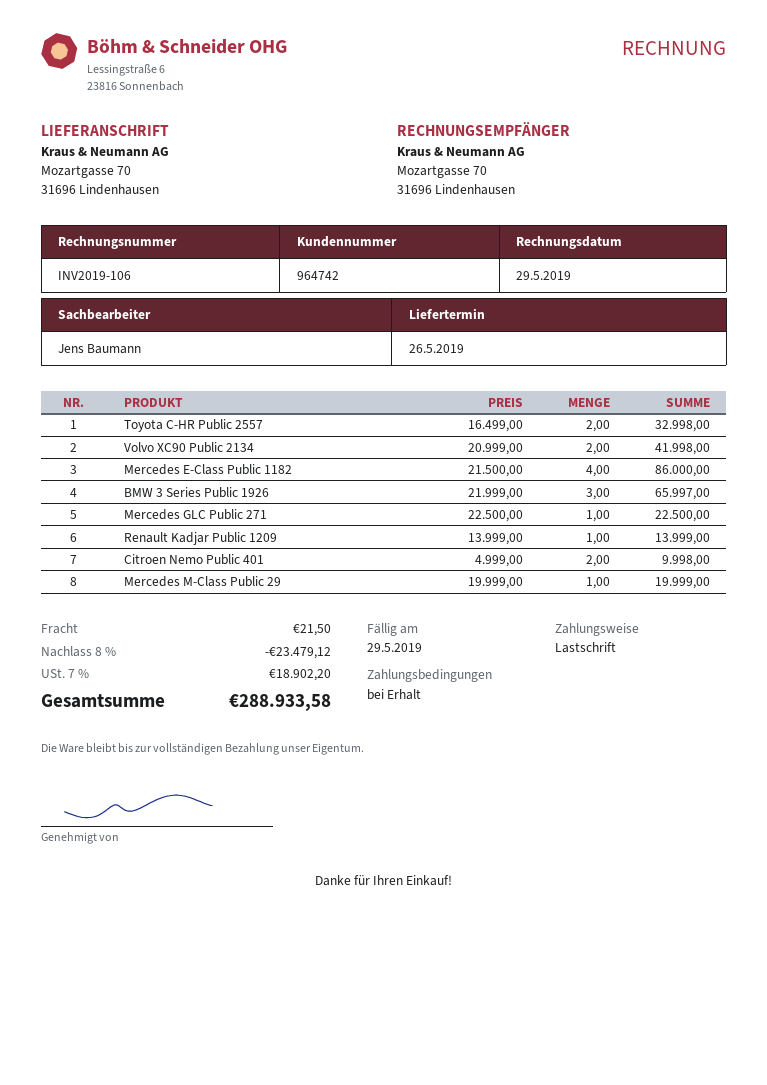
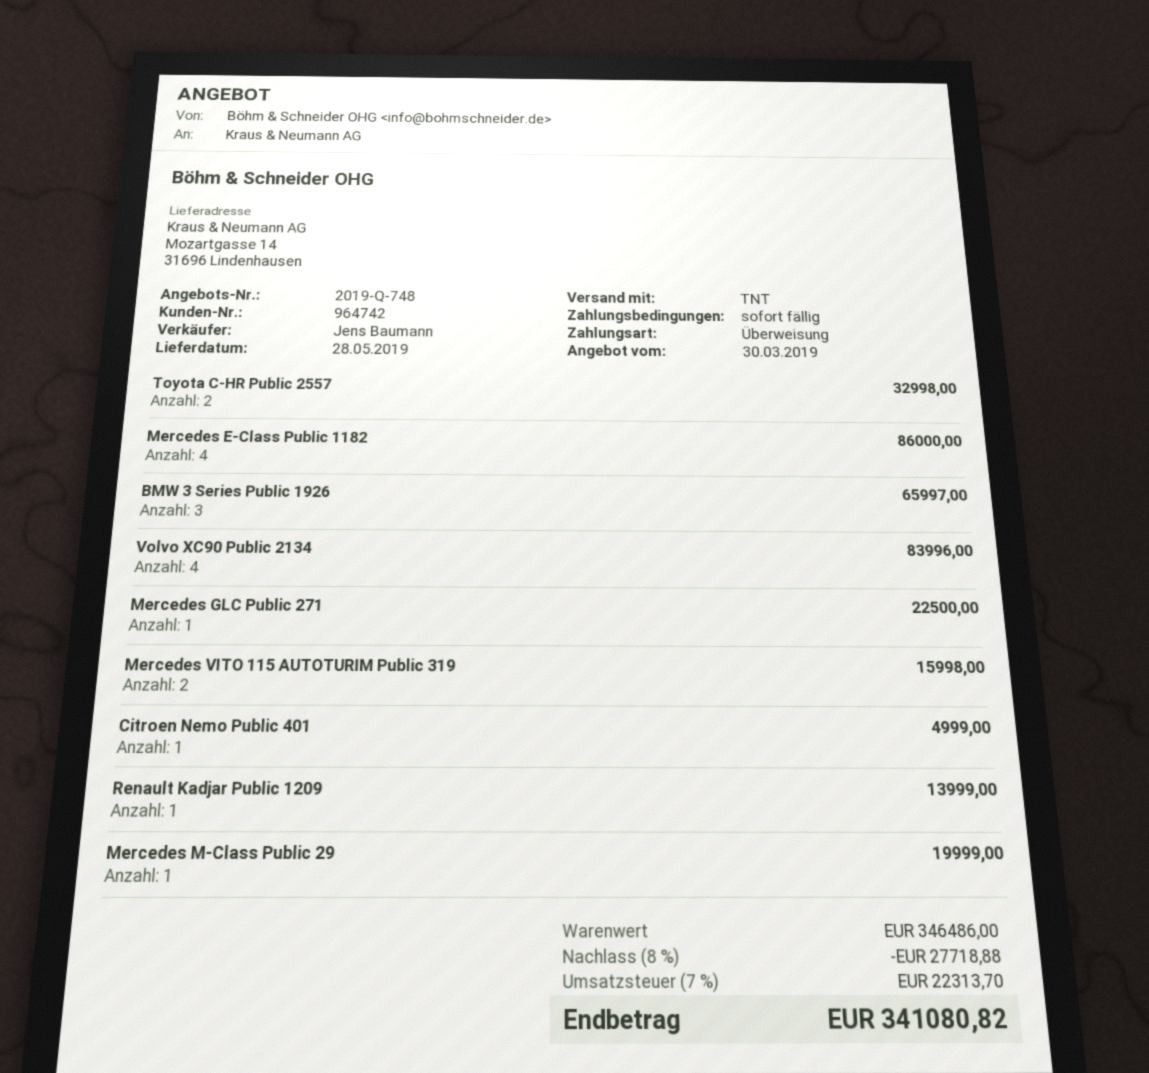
delivery date: 2019-05-26 -> 2019-05-28
payment method: direct debit -> bank transfer
ship to: Mozartgasse 70, 31696 Lindenhausen -> Mozartgasse 14, 31696 Lindenhausen
Volvo XC90 Public 2134: 2 for 41998.00 -> 4 for 83996.00
Citroen Nemo Public 401: 2 for 9998.00 -> 1 for 4999.00
Mercedes VITO 115 AUTOTURIM Public 319: none -> 2 for 15998.00
discount: 8% = 23479.12 -> 8% = 27718.88
shipping: 21.50 -> none
tax: 7% = 18902.20 -> 7% = 22313.70
total: 288933.58 -> 341080.82

